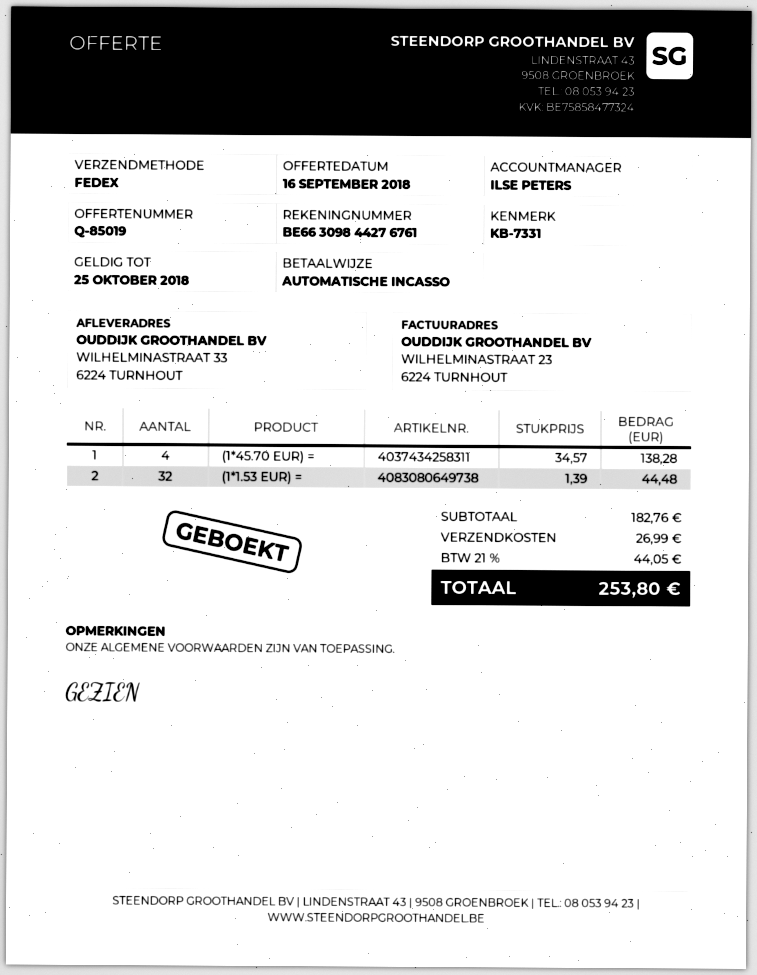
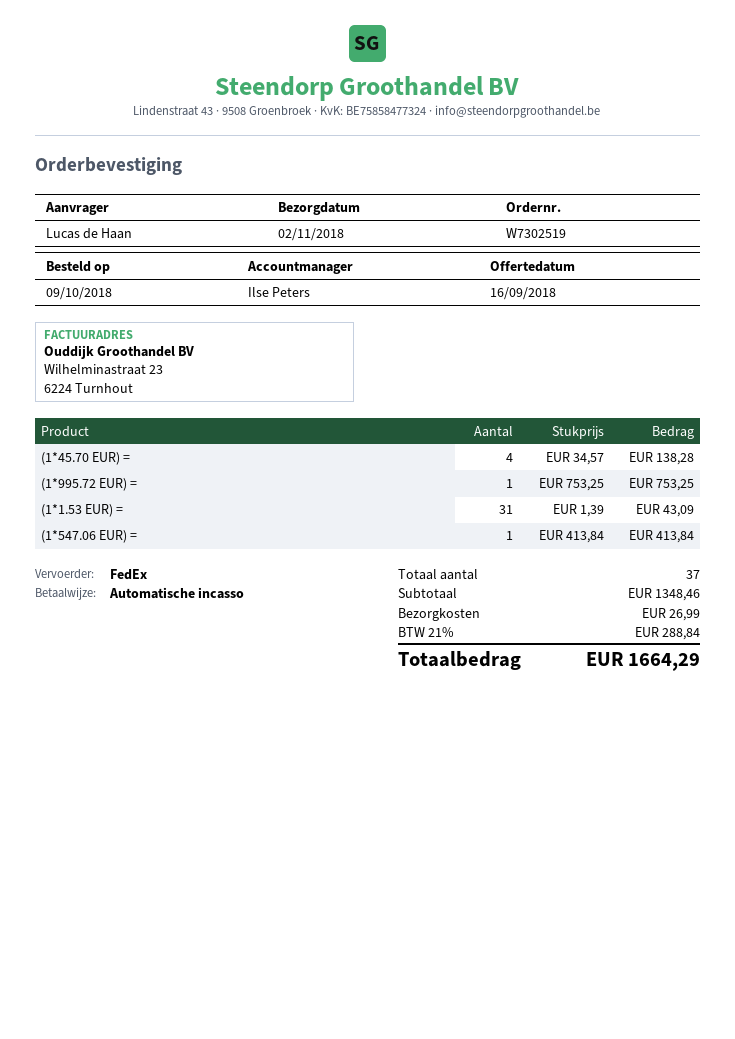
(1*1.53 EUR) =: 32 x 1.39 = 44.48 -> 31 x 1.39 = 43.09
(1*995.72 EUR) =: none -> 1 x 753.25 = 753.25
(1*547.06 EUR) =: none -> 1 x 413.84 = 413.84
subtotal: 182.76 -> 1348.46
tax: 21% = 44.05 -> 21% = 288.84
total: 253.80 -> 1664.29

